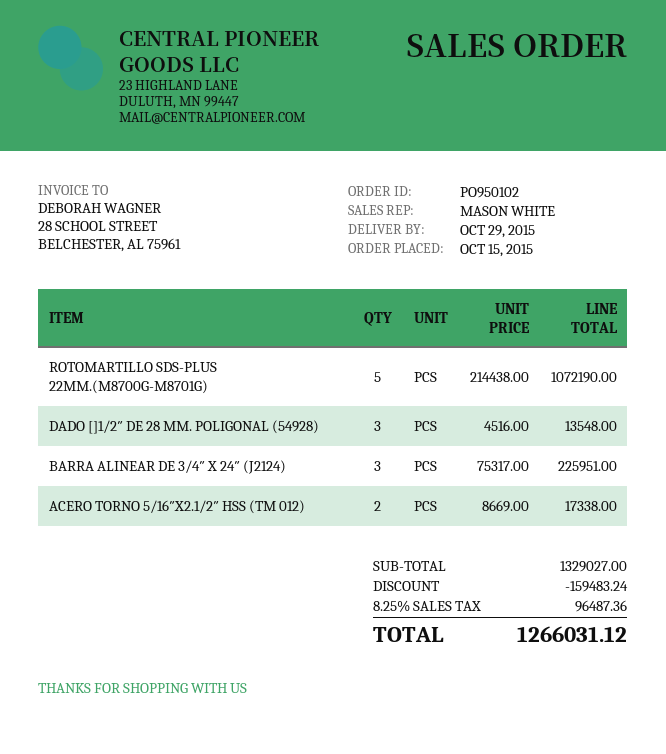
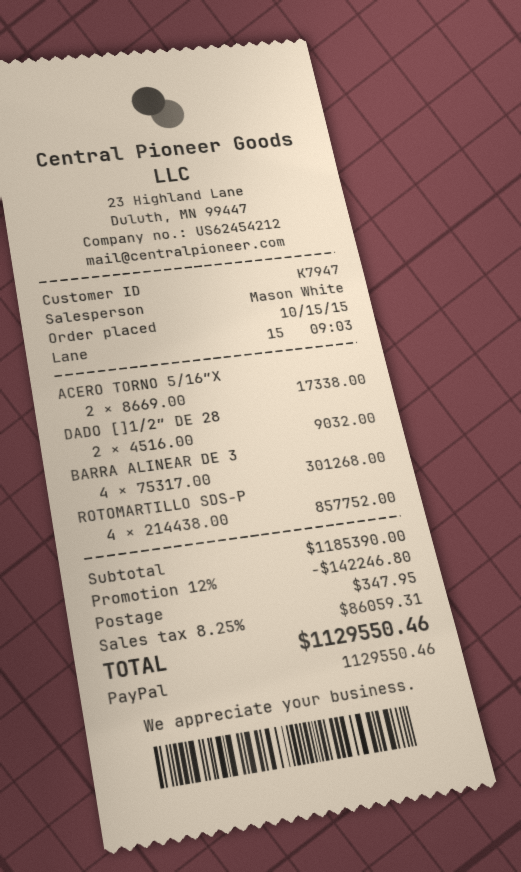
ROTOMARTILLO SDS-PLUS 22MM.(M8700G-M8701G): 5 x 214438.00 = 1072190.00 -> 4 x 214438.00 = 857752.00
DADO []1/2″ DE 28 MM. POLIGONAL (54928): 3 x 4516.00 = 13548.00 -> 2 x 4516.00 = 9032.00
BARRA ALINEAR DE 3/4″ X 24″ (J2124): 3 x 75317.00 = 225951.00 -> 4 x 75317.00 = 301268.00
subtotal: 1329027.00 -> 1185390.00
discount: 159483.24 -> 142246.80
shipping: none -> 347.95
tax: 8.25% = 96487.36 -> 8.25% = 86059.31
total: 1266031.12 -> 1129550.46

